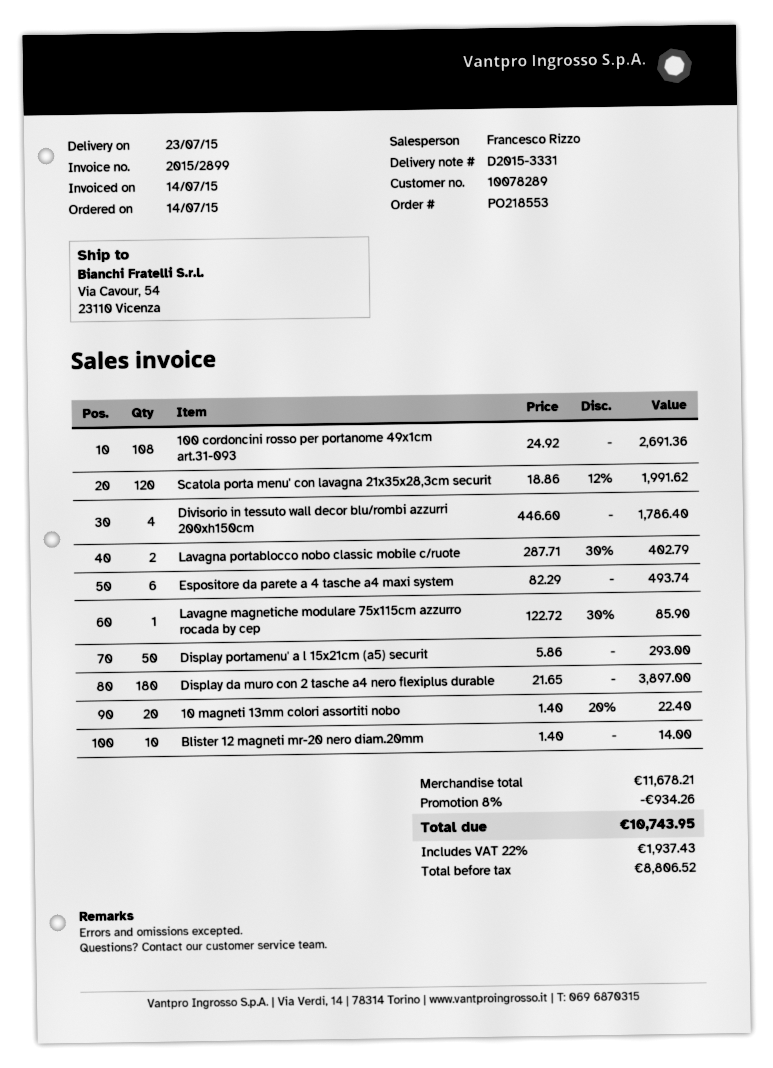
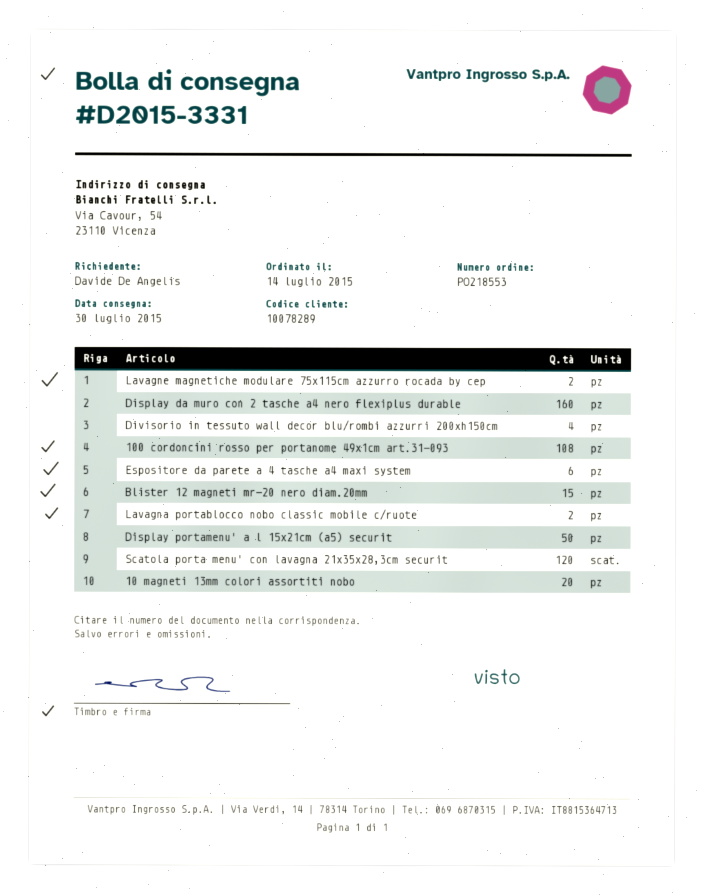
delivery date: 2015-07-23 -> 2015-07-30
Lavagne magnetiche modulare 75x115cm azzurro rocada by cep: 1 -> 2
Display da muro con 2 tasche a4 nero flexiplus durable: 180 -> 160
Blister 12 magneti mr-20 nero diam.20mm: 10 -> 15

